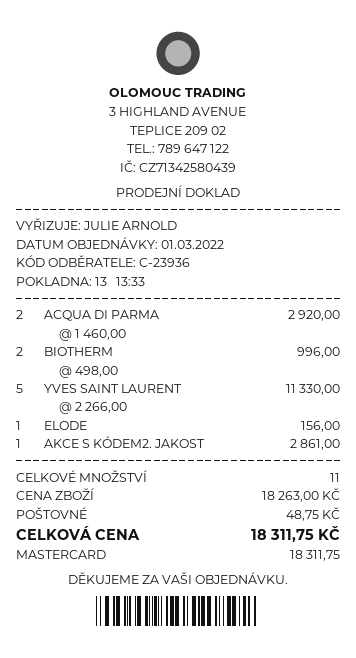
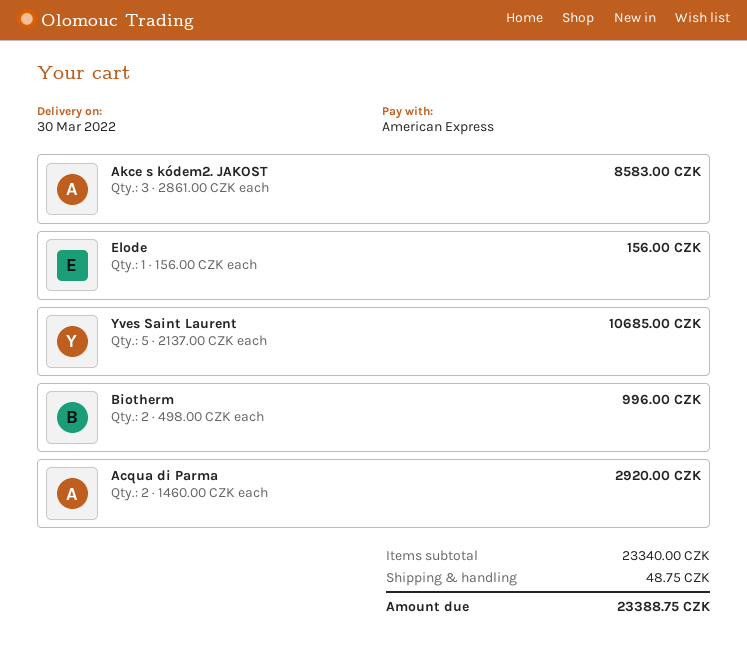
payment method: Mastercard -> American Express
YVES SAINT LAURENT: 5 x 2266.00 = 11330.00 -> 5 x 2137.00 = 10685.00
AKCE S KÓDEM2. JAKOST: 1 x 2861.00 = 2861.00 -> 3 x 2861.00 = 8583.00
subtotal: 18263.00 -> 23340.00
total: 18311.75 -> 23388.75

